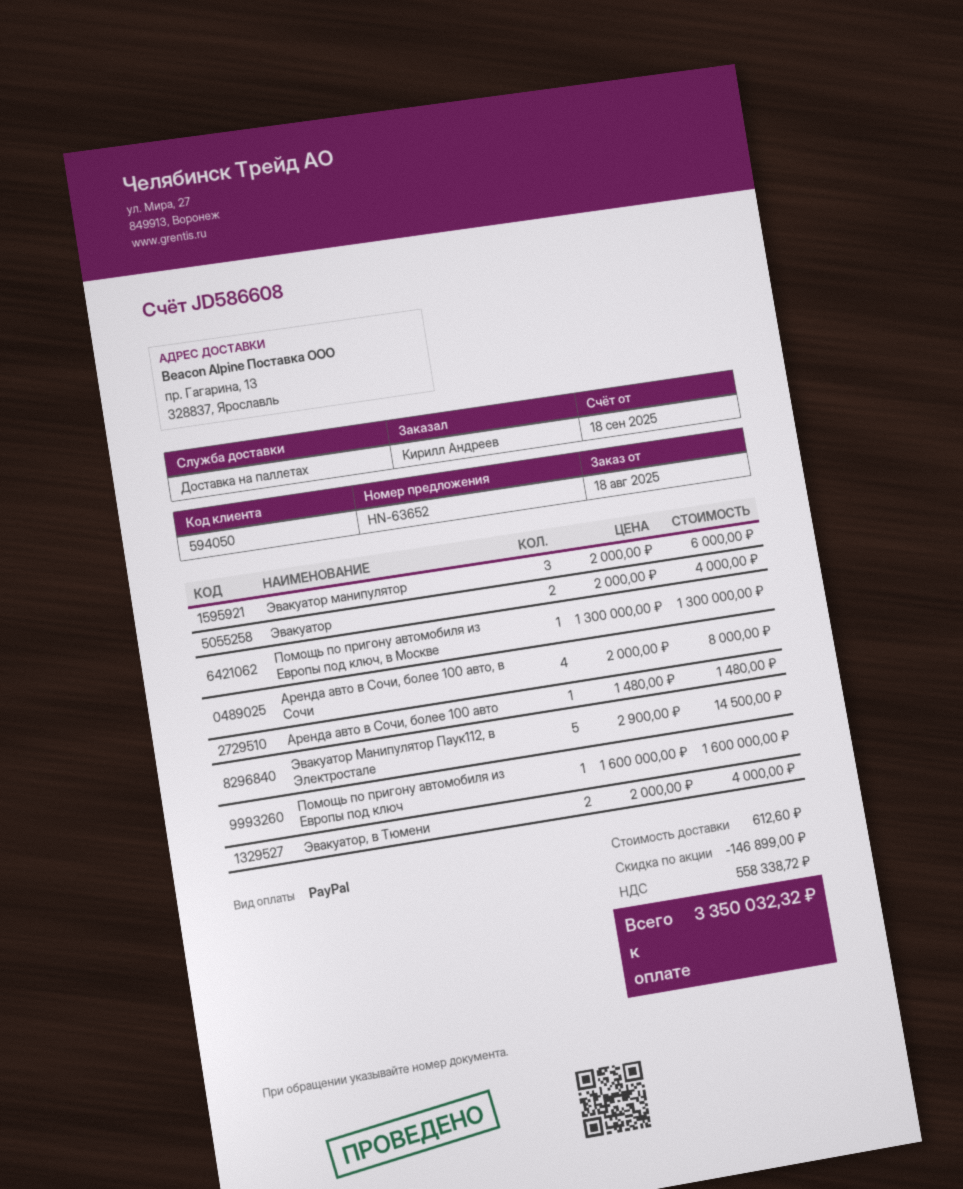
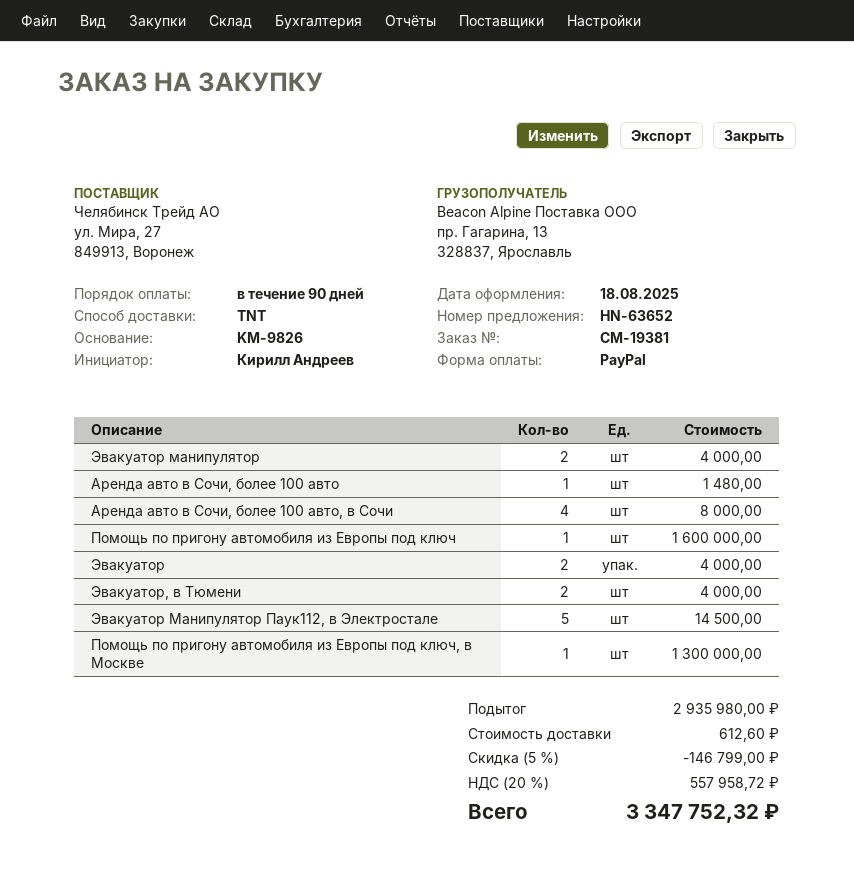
shipping method: pallet freight -> TNT
Эвакуатор манипулятор: 3 for 6000.00 -> 2 for 4000.00
discount: 146899.00 -> 146799.00
tax: 558338.72 -> 557958.72
total: 3350032.32 -> 3347752.32

